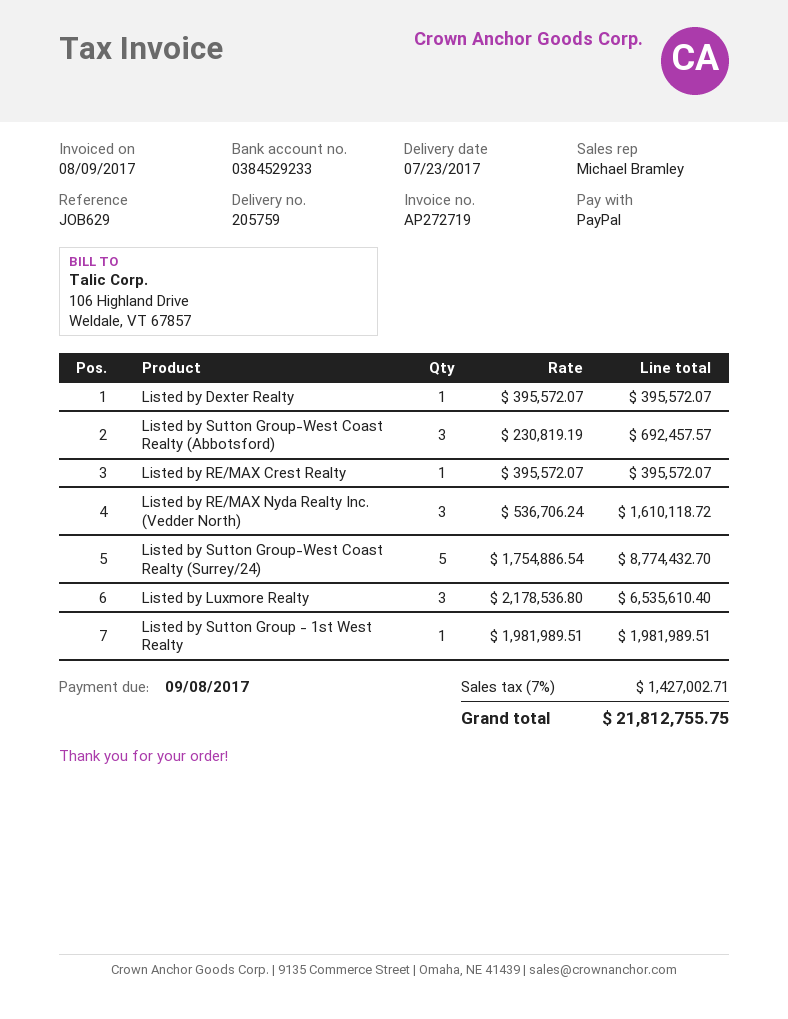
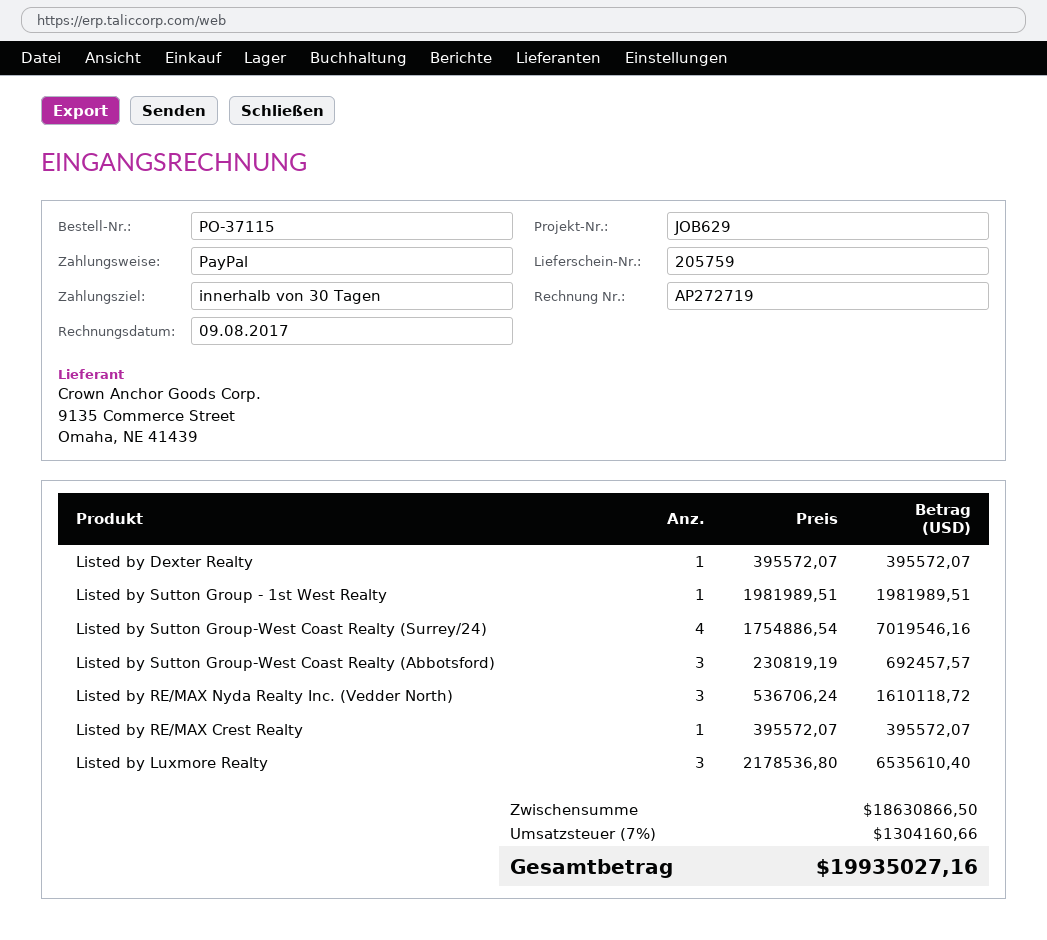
Listed by Sutton Group-West Coast Realty (Surrey/24): 5 x 1754886.54 = 8774432.70 -> 4 x 1754886.54 = 7019546.16
tax: 7% = 1427002.71 -> 7% = 1304160.66
total: 21812755.75 -> 19935027.16

